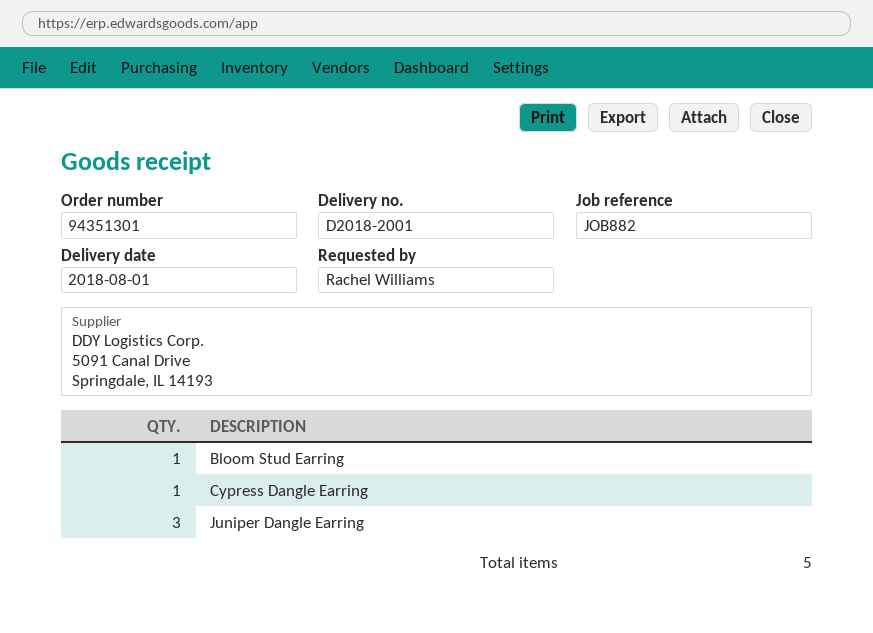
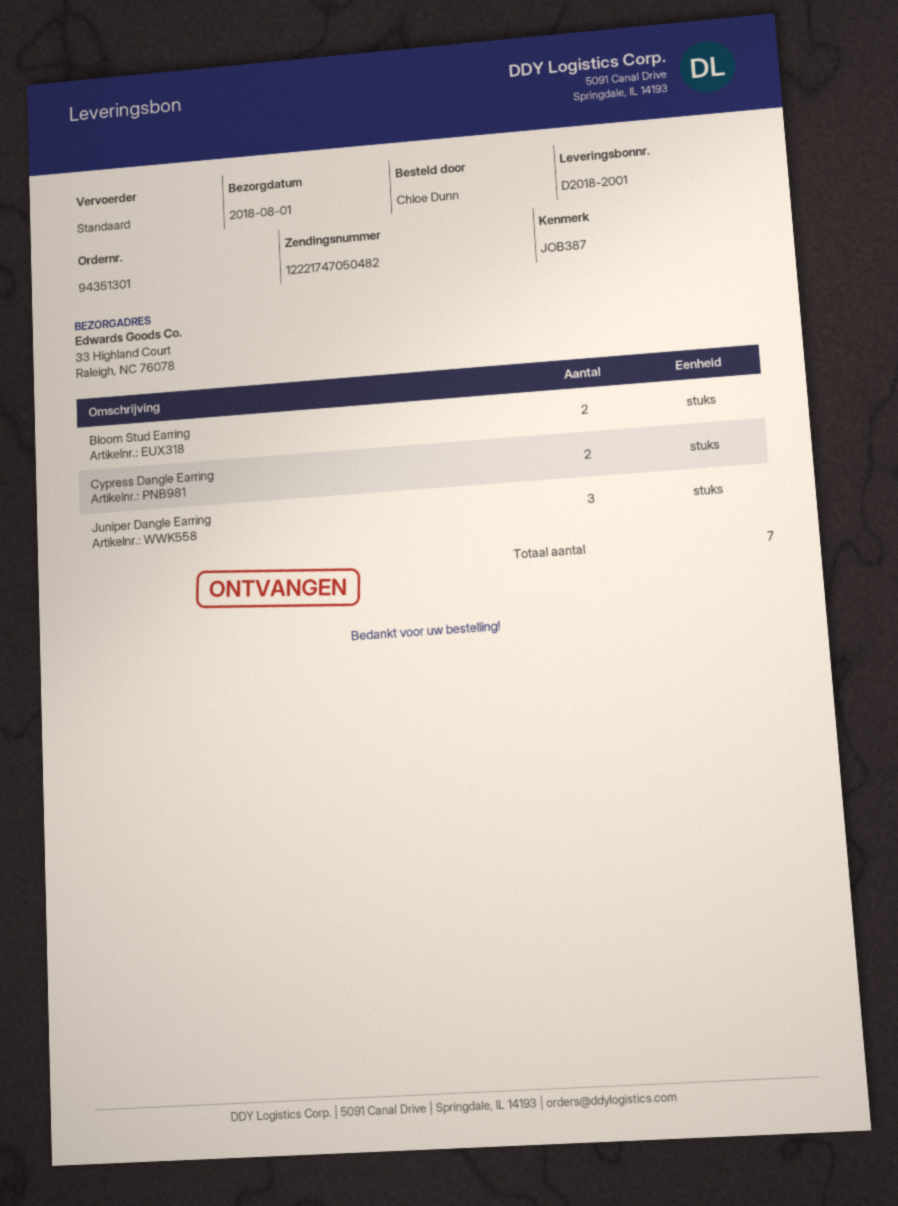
reference: JOB882 -> JOB387
ordered by: Rachel Williams -> Chloe Dunn
Bloom Stud Earring: 1 -> 2
Cypress Dangle Earring: 1 -> 2
total quantity: 5 -> 7

